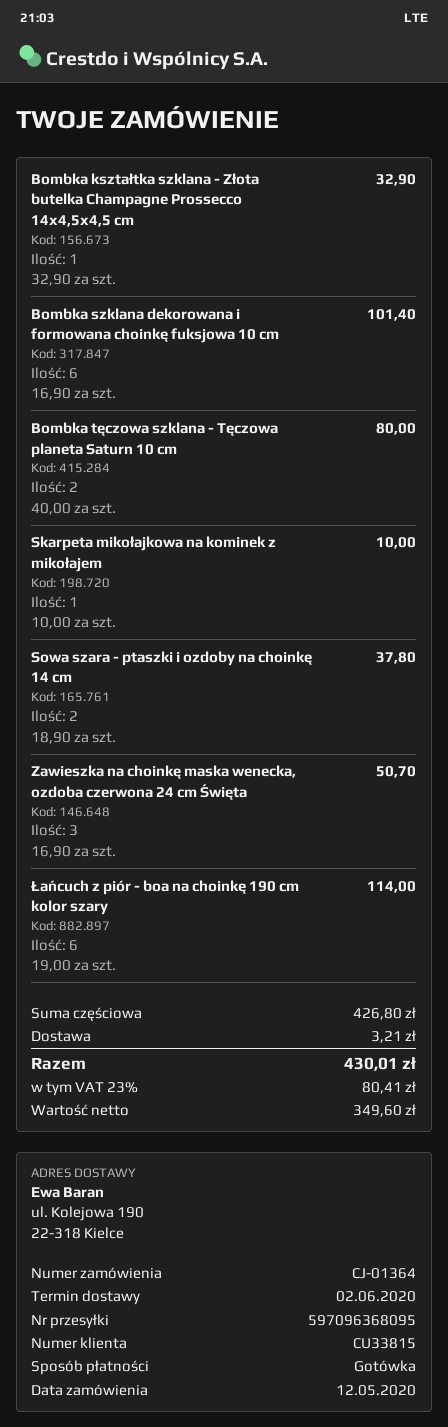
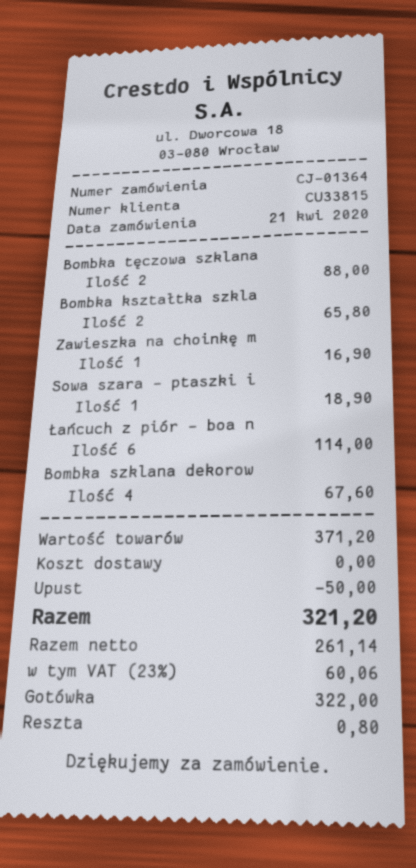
order date: 2020-05-12 -> 2020-04-21
Bombka kształtka szklana - Złota butelka Champagne Prossecco 14x4,5x4,5 cm: 1 for 32.90 -> 2 for 65.80
Bombka szklana dekorowana i formowana choinkę fuksjowa 10 cm: 6 for 101.40 -> 4 for 67.60
Bombka tęczowa szklana - Tęczowa planeta Saturn 10 cm: 2 for 80.00 -> 2 for 88.00
Skarpeta mikołajkowa na kominek z mikołajem: 1 for 10.00 -> none
Sowa szara - ptaszki i ozdoby na choinkę 14 cm: 2 for 37.80 -> 1 for 18.90
Zawieszka na choinkę maska wenecka, ozdoba czerwona 24 cm Święta: 3 for 50.70 -> 1 for 16.90
subtotal: 426.80 -> 371.20
discount: none -> 50.00
shipping: 3.21 -> 0.00
net: 349.60 -> 261.14
tax: 23% = 80.41 -> 23% = 60.06
total: 430.01 -> 321.20

